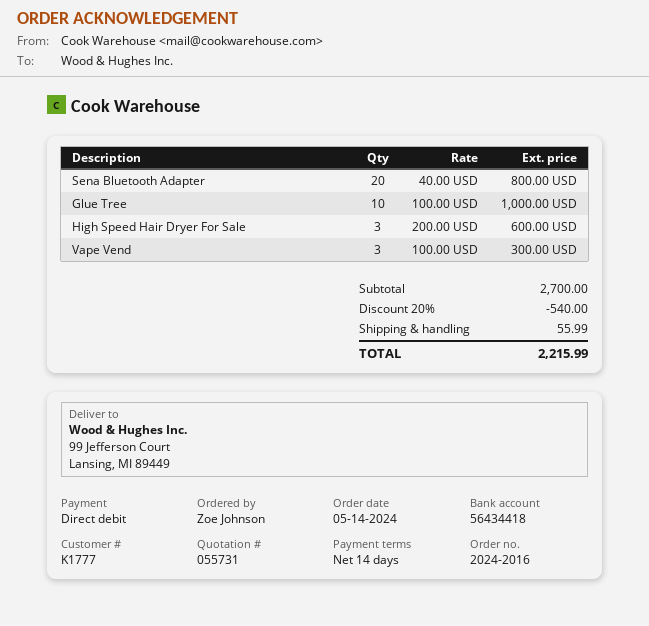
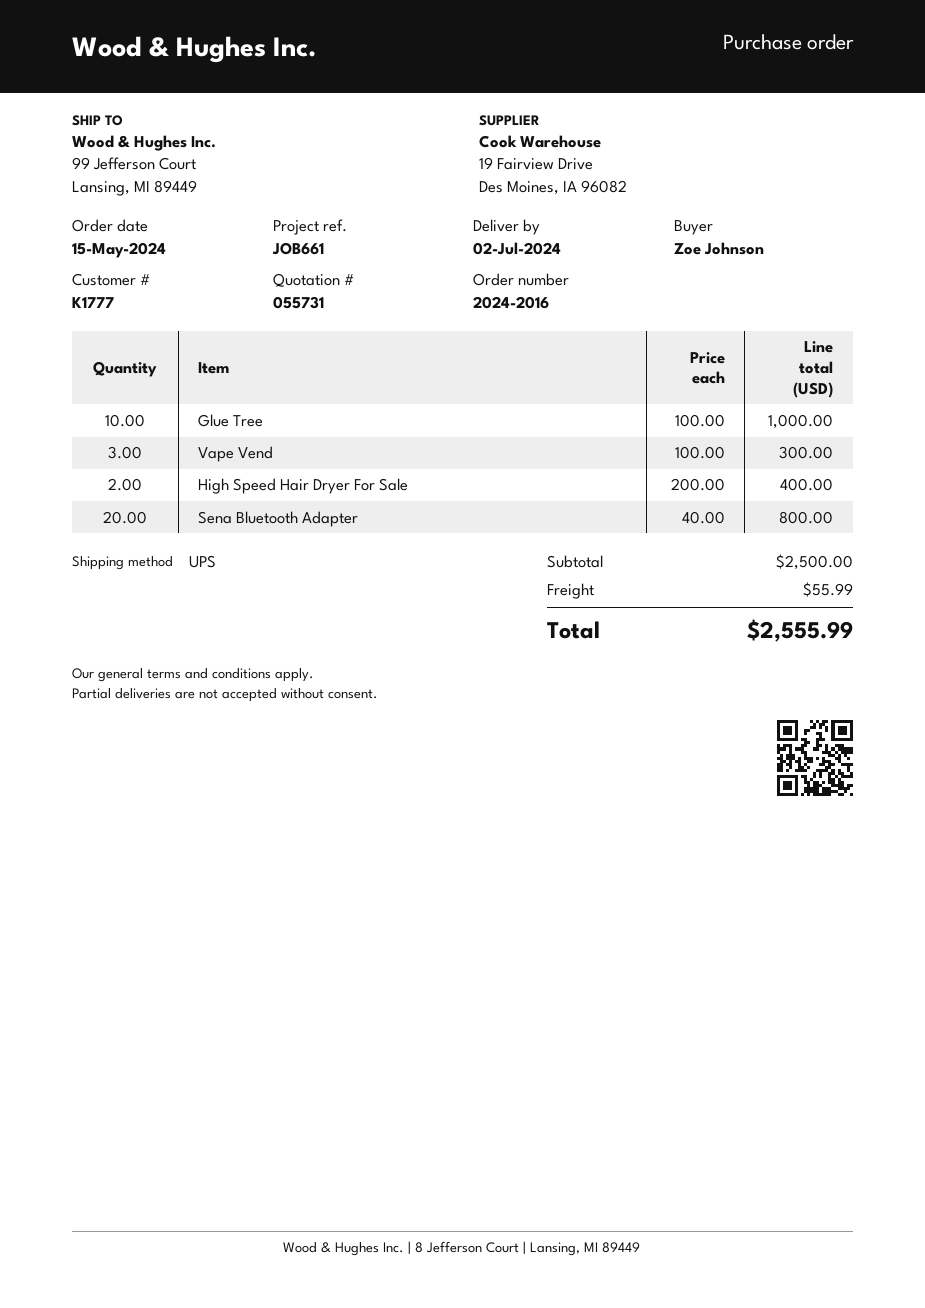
order date: 2024-05-14 -> 2024-05-15
High Speed Hair Dryer For Sale: 3 x 200.00 = 600.00 -> 2 x 200.00 = 400.00
subtotal: 2700.00 -> 2500.00
discount: 20% = 540.00 -> none
total: 2215.99 -> 2555.99

